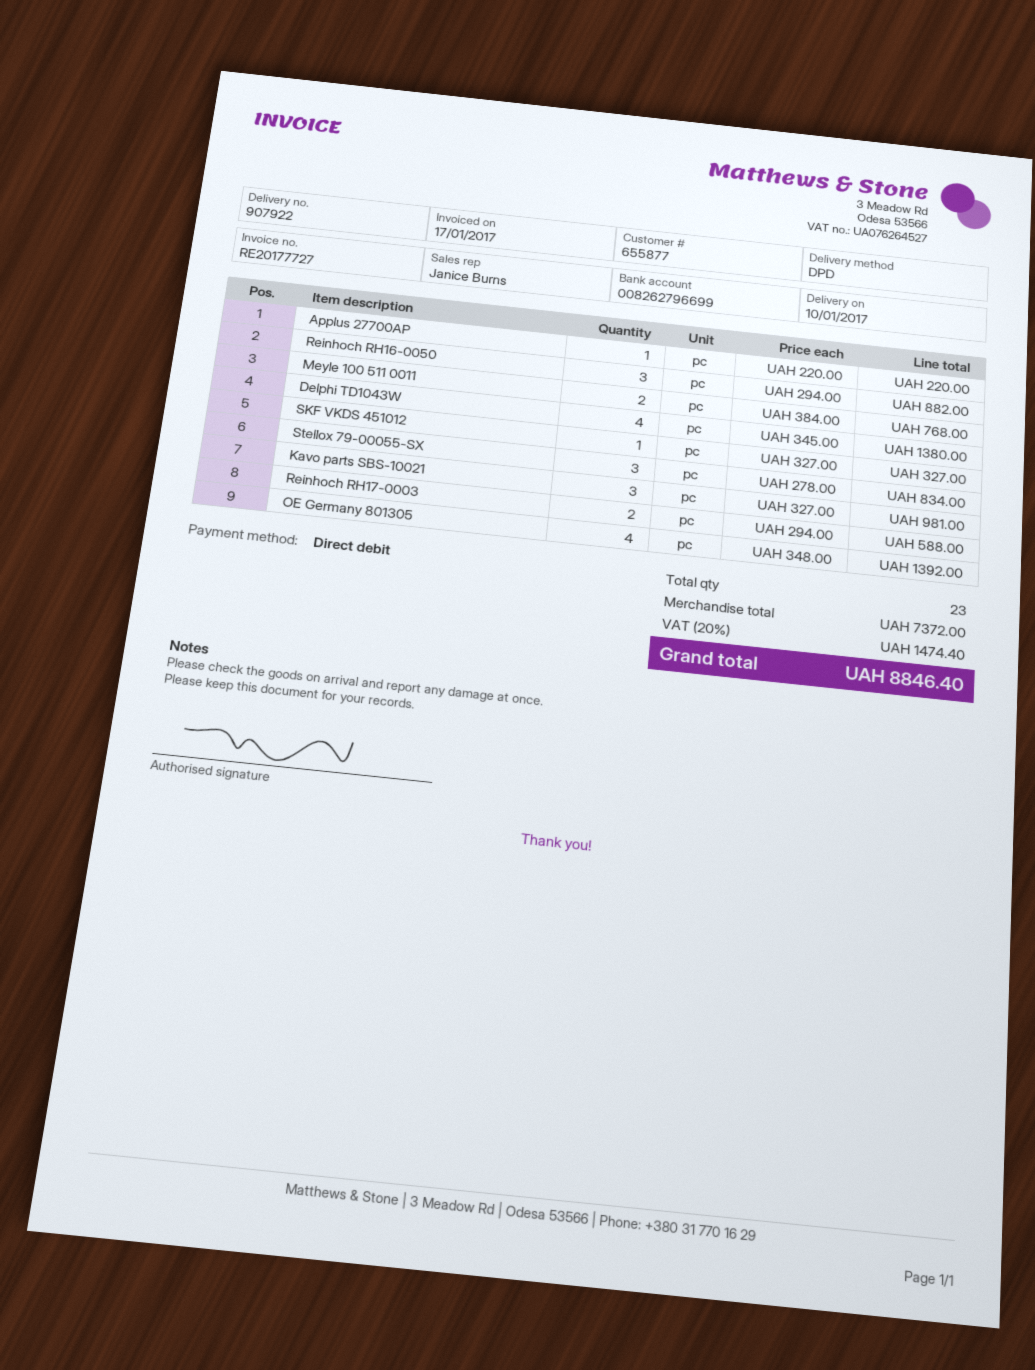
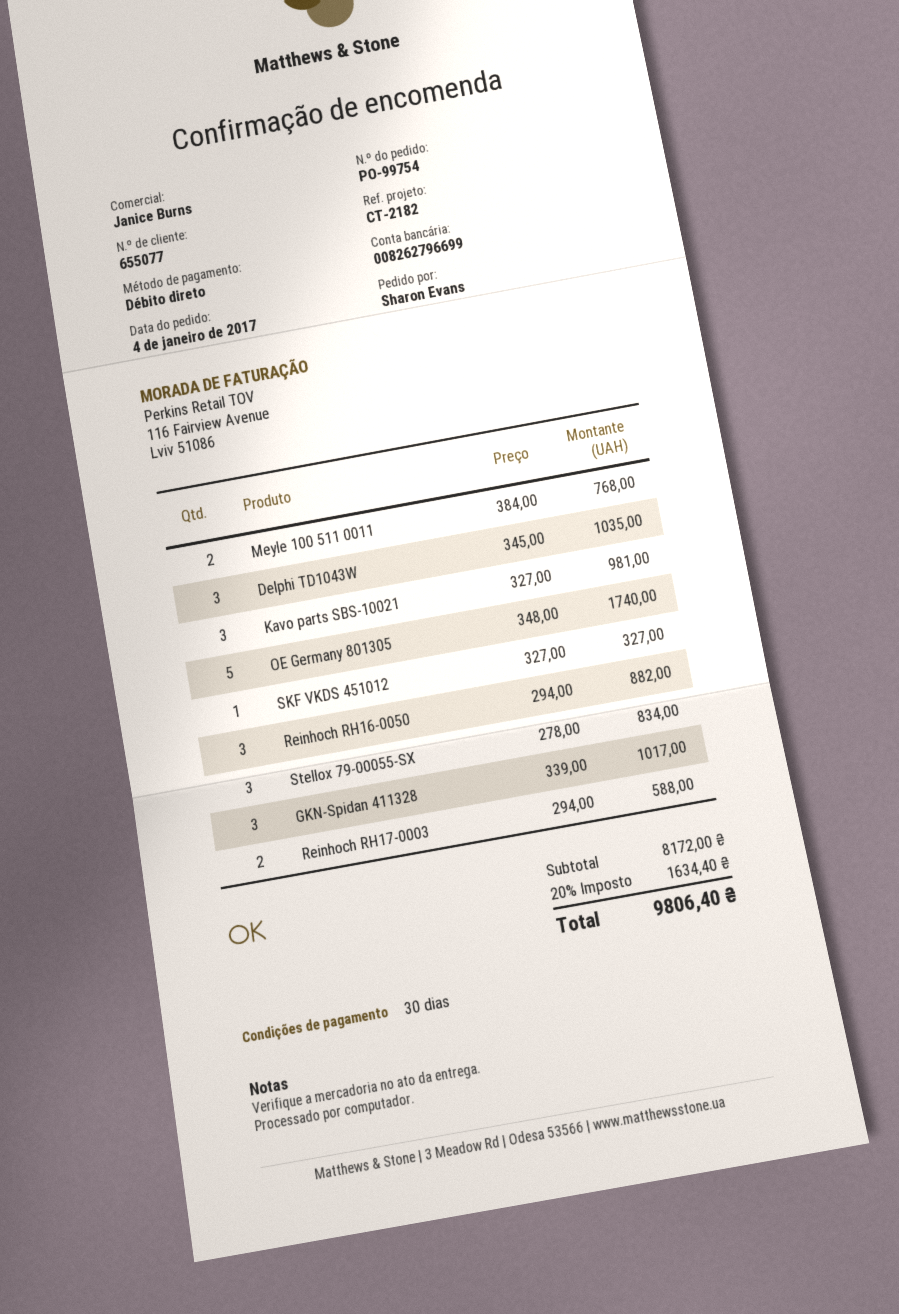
customer number: 655877 -> 655077
Applus 27700AP: 1 x 220.00 = 220.00 -> none
Delphi TD1043W: 4 x 345.00 = 1380.00 -> 3 x 345.00 = 1035.00
OE Germany 801305: 4 x 348.00 = 1392.00 -> 5 x 348.00 = 1740.00
GKN-Spidan 411328: none -> 3 x 339.00 = 1017.00
subtotal: 7372.00 -> 8172.00
tax: 20% = 1474.40 -> 20% = 1634.40
total: 8846.40 -> 9806.40

